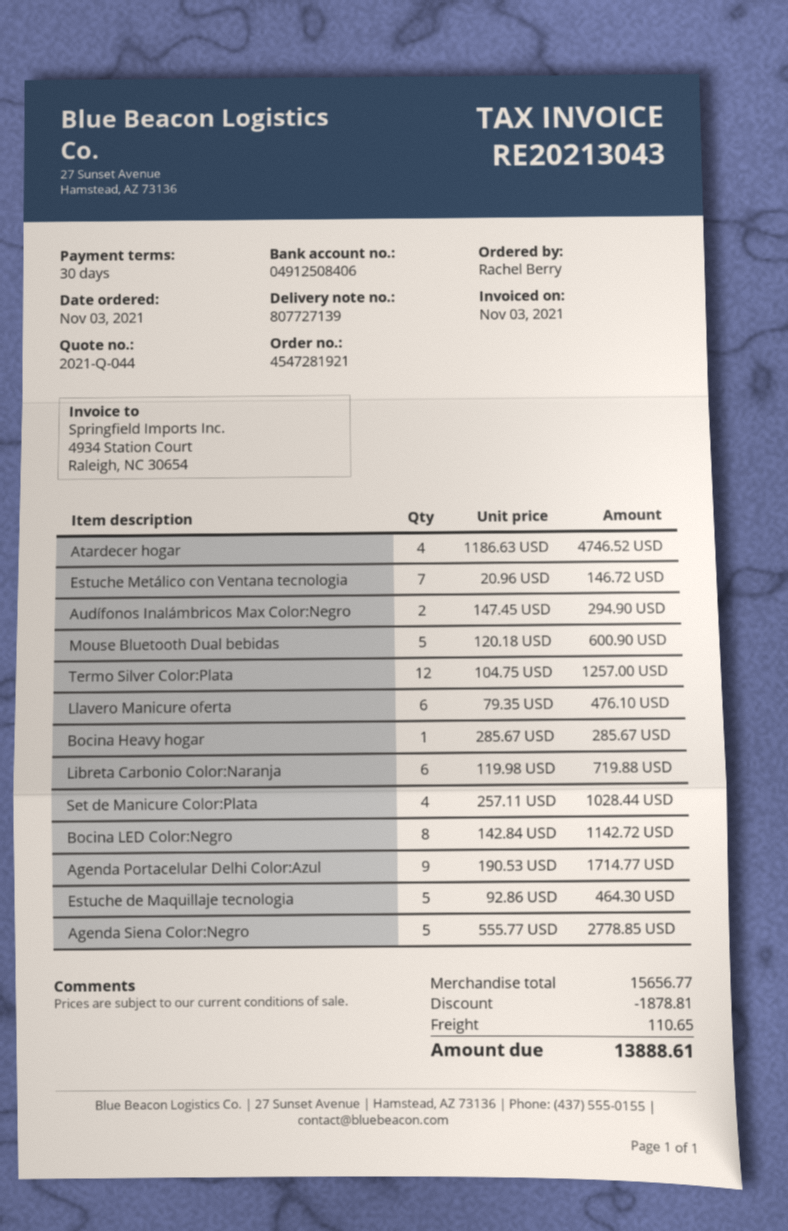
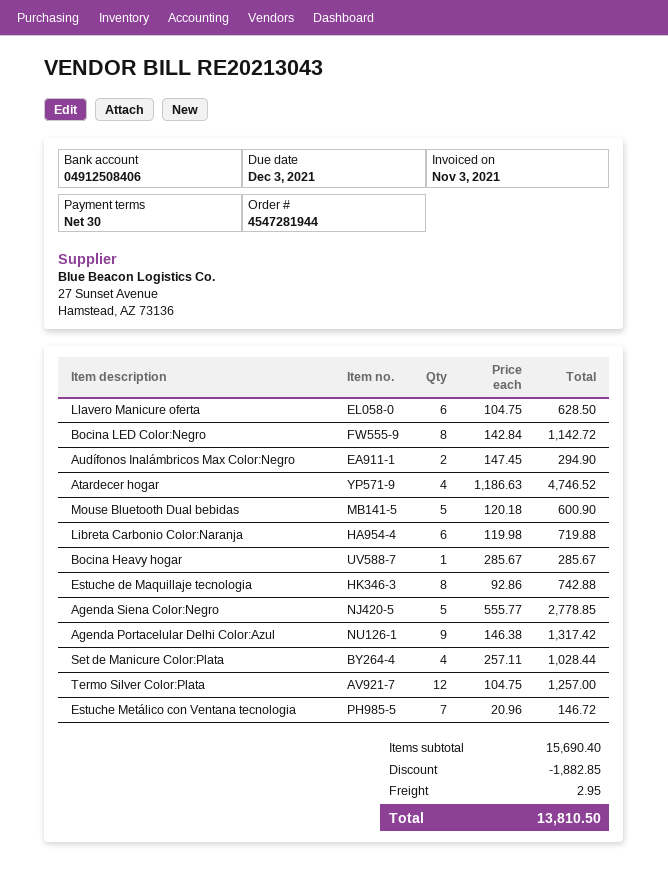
order number: 4547281921 -> 4547281944
Llavero Manicure oferta: 6 x 79.35 = 476.10 -> 6 x 104.75 = 628.50
Agenda Portacelular Delhi Color:Azul: 9 x 190.53 = 1714.77 -> 9 x 146.38 = 1317.42
Estuche de Maquillaje tecnologia: 5 x 92.86 = 464.30 -> 8 x 92.86 = 742.88
subtotal: 15656.77 -> 15690.40
discount: 1878.81 -> 1882.85
shipping: 110.65 -> 2.95
total: 13888.61 -> 13810.50

